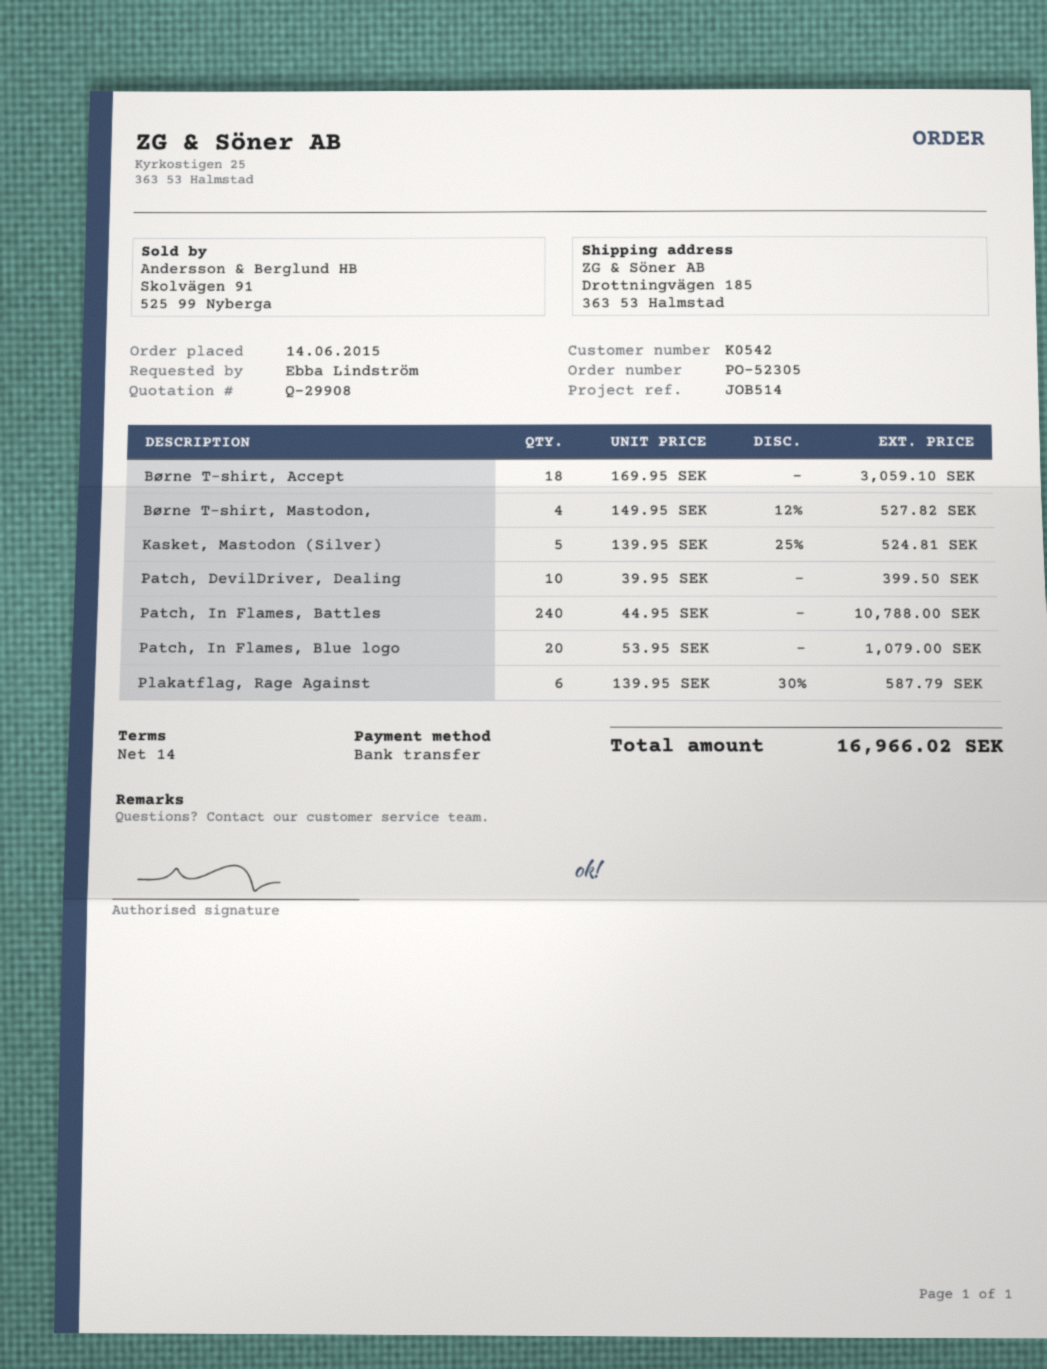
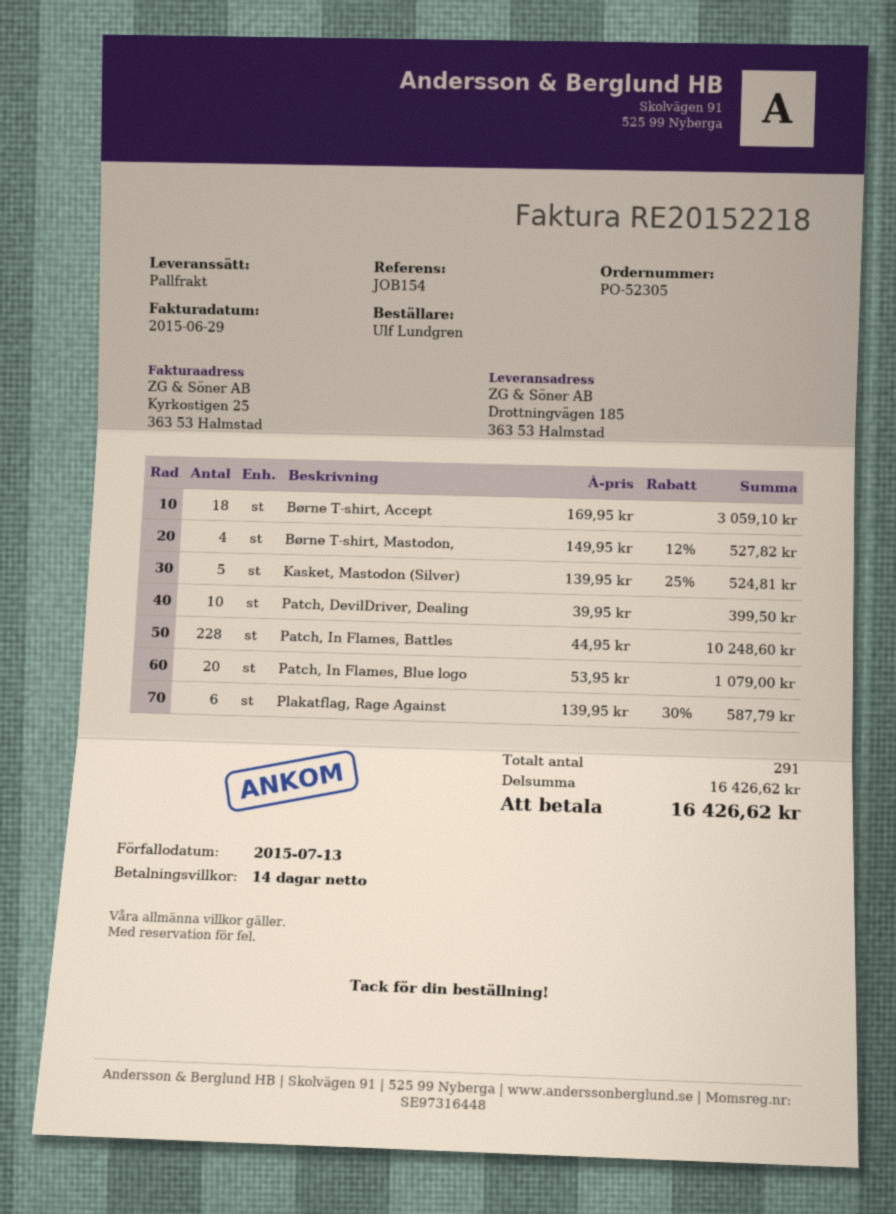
reference: JOB514 -> JOB154
ordered by: Ebba Lindström -> Ulf Lundgren
Patch, In Flames, Battles: 240 x 44.95 = 10788.00 -> 228 x 44.95 = 10248.60
total: 16966.02 -> 16426.62

